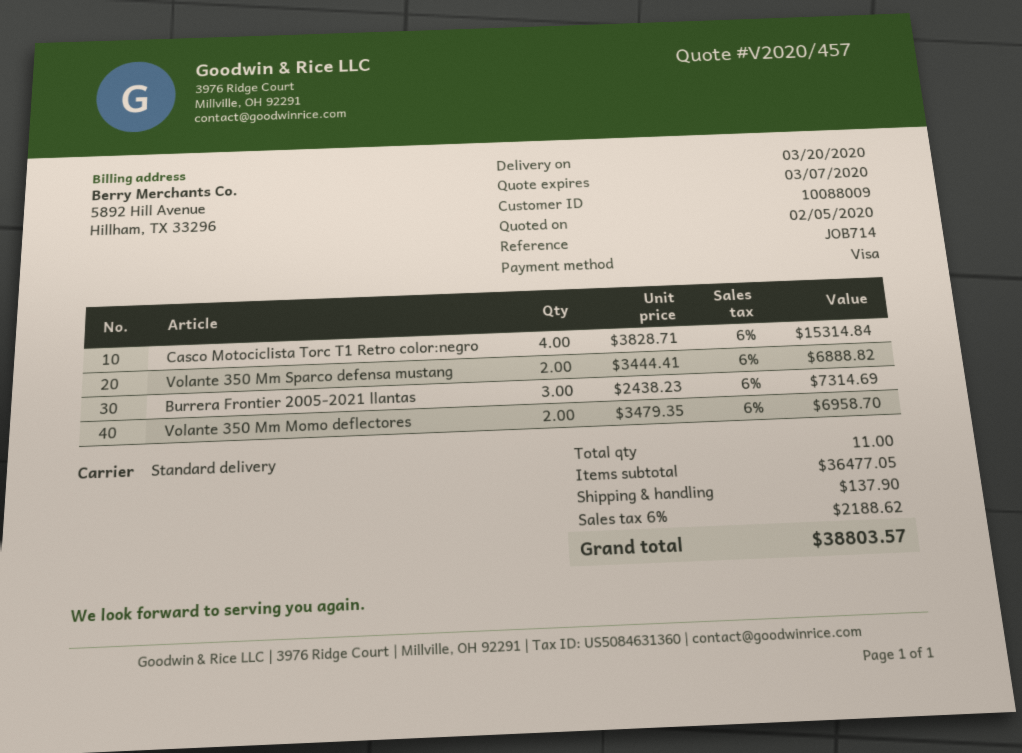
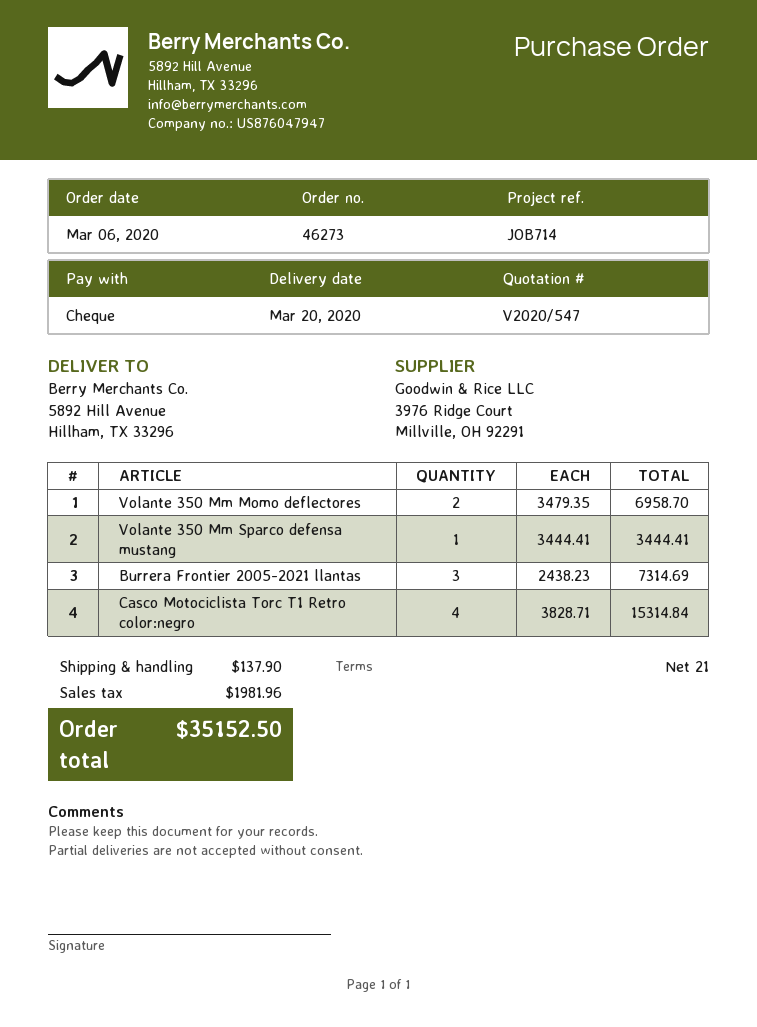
quote number: V2020/457 -> V2020/547
payment method: Visa -> cheque
Volante 350 Mm Sparco defensa mustang: 2 x 3444.41 = 6888.82 -> 1 x 3444.41 = 3444.41
tax: 2188.62 -> 1981.96
total: 38803.57 -> 35152.50

